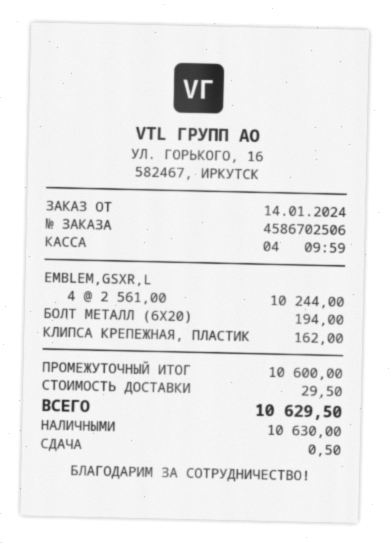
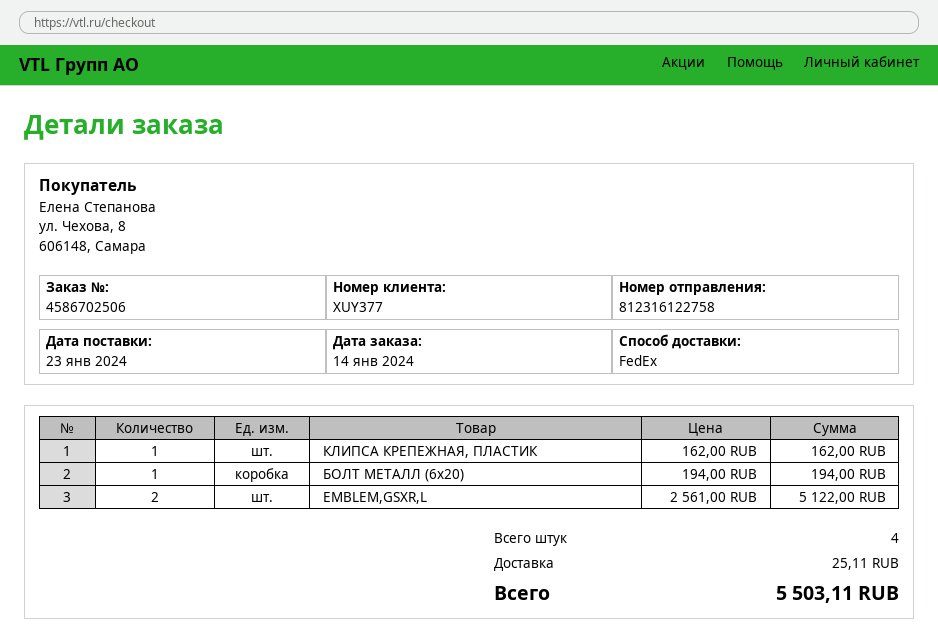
EMBLEM,GSXR,L: 4 x 2561.00 = 10244.00 -> 2 x 2561.00 = 5122.00
shipping: 29.50 -> 25.11
total: 10629.50 -> 5503.11

